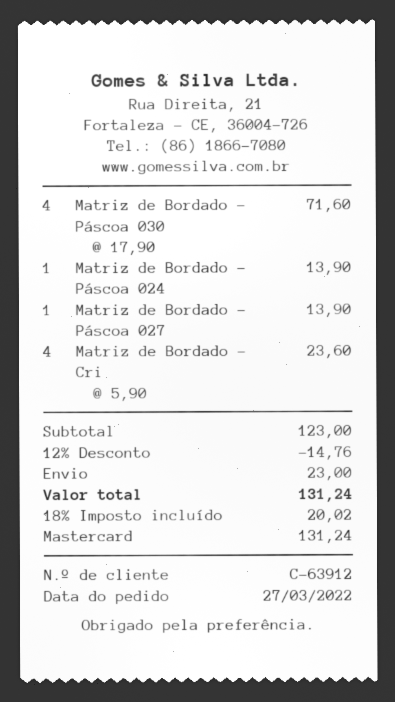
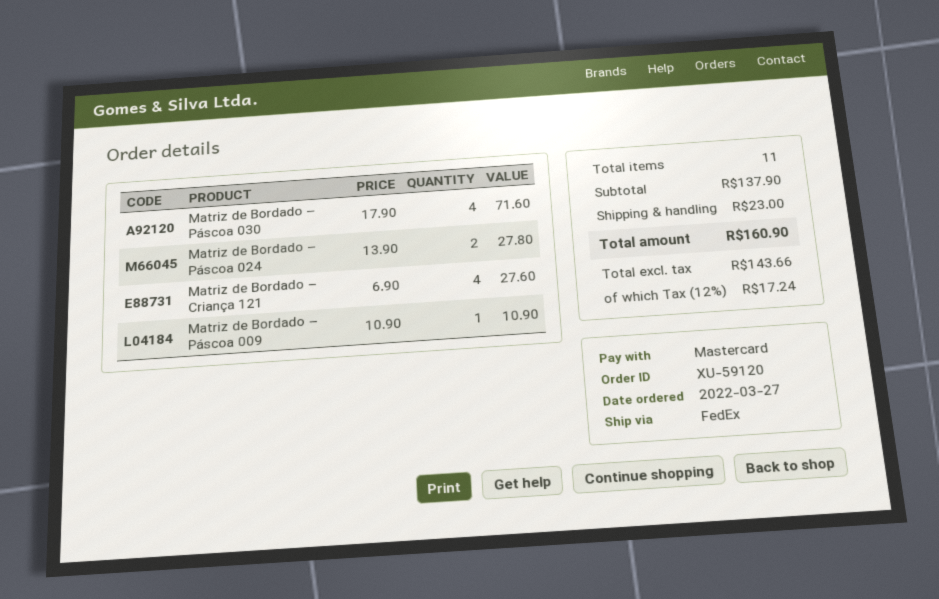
Matriz de Bordado – Páscoa 024: 1 x 13.90 = 13.90 -> 2 x 13.90 = 27.80
Matriz de Bordado – Páscoa 027: 1 x 13.90 = 13.90 -> none
Matriz de Bordado – Cri: 4 x 5.90 = 23.60 -> 4 x 6.90 = 27.60
Matriz de Bordado – Páscoa 009: none -> 1 x 10.90 = 10.90
subtotal: 123.00 -> 137.90
discount: 12% = 14.76 -> none
tax: 18% = 20.02 -> 12% = 17.24
total: 131.24 -> 160.90

